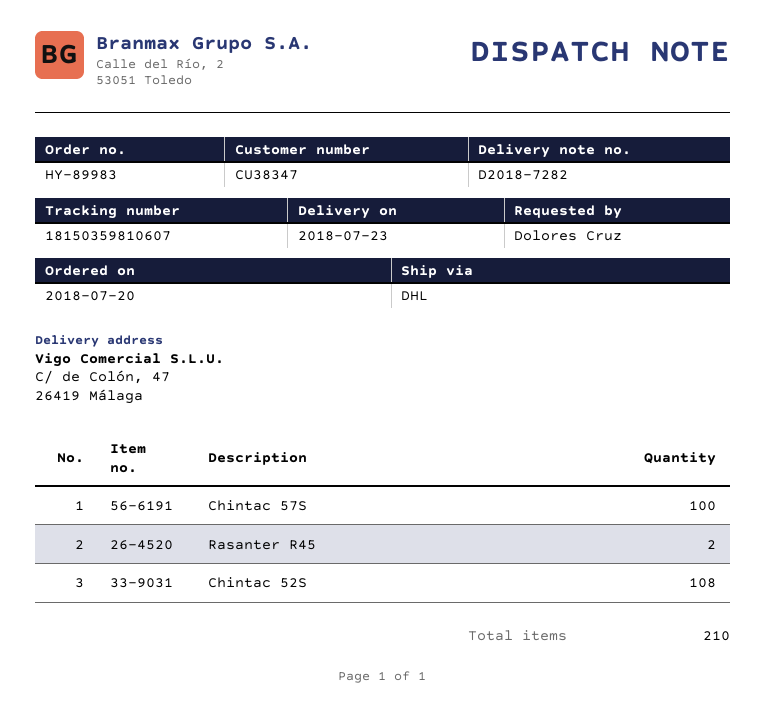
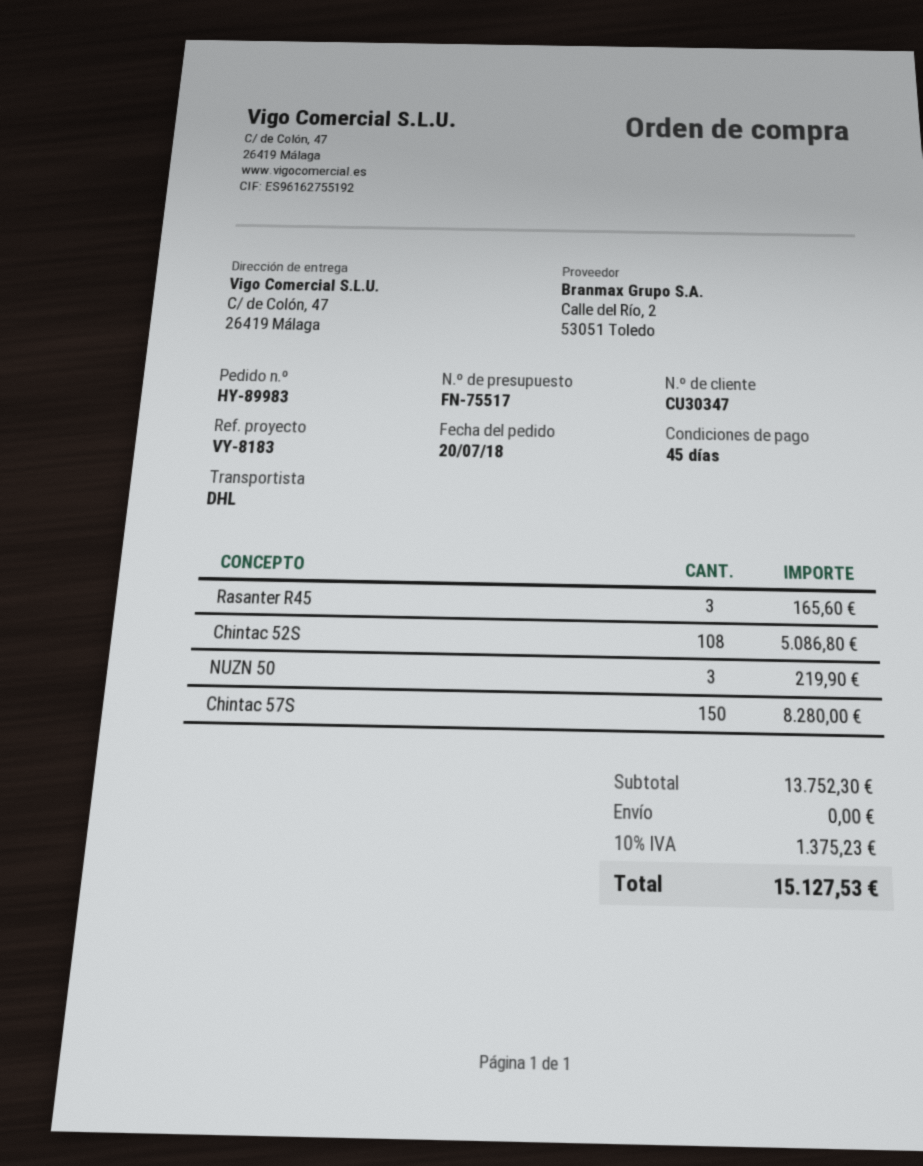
customer number: CU38347 -> CU30347
Chintac 57S: 100 -> 150
Rasanter R45: 2 -> 3
NUZN 50: none -> 3

